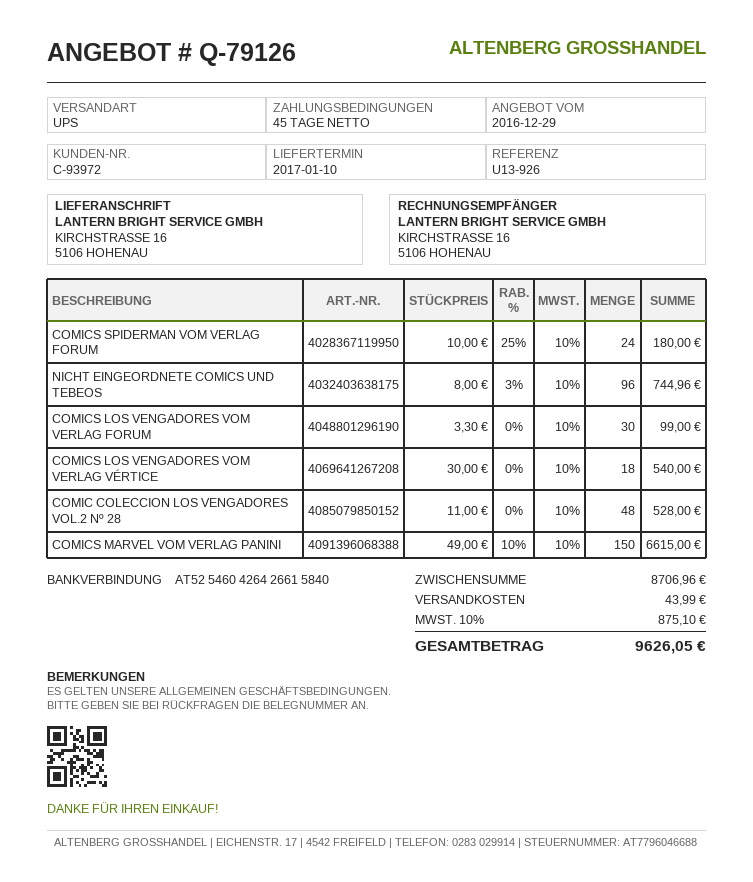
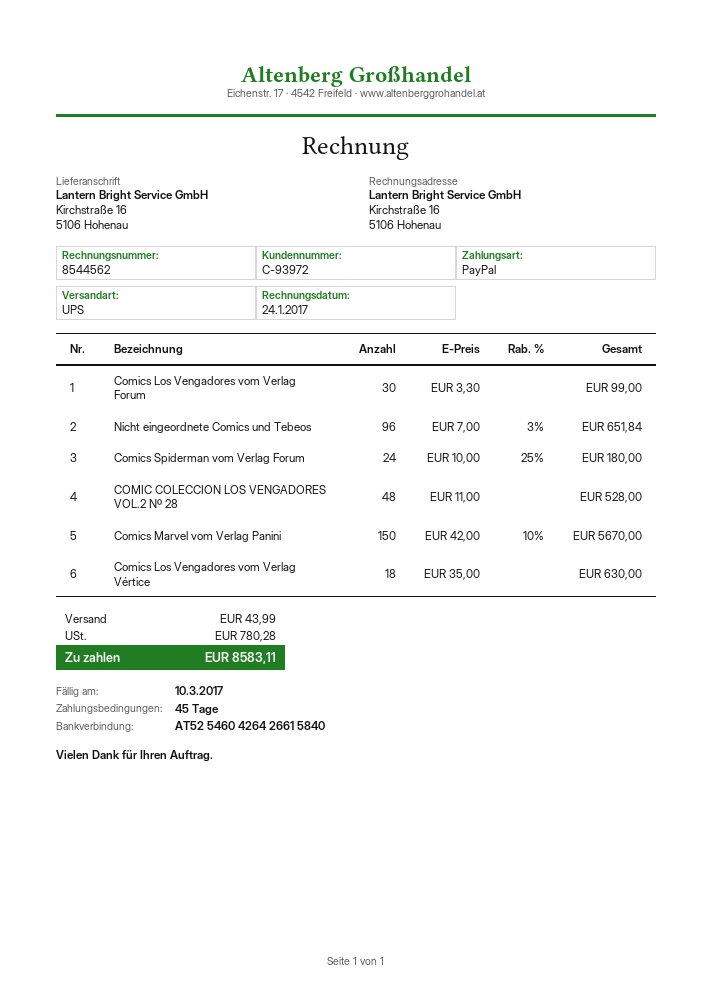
NICHT EINGEORDNETE COMICS UND TEBEOS: 96 x 8.00 - 3% = 744.96 -> 96 x 7.00 - 3% = 651.84
COMICS LOS VENGADORES VOM VERLAG VÉRTICE: 18 x 30.00 = 540.00 -> 18 x 35.00 = 630.00
COMICS MARVEL VOM VERLAG PANINI: 150 x 49.00 - 10% = 6615.00 -> 150 x 42.00 - 10% = 5670.00
tax: 875.10 -> 780.28
total: 9626.05 -> 8583.11

